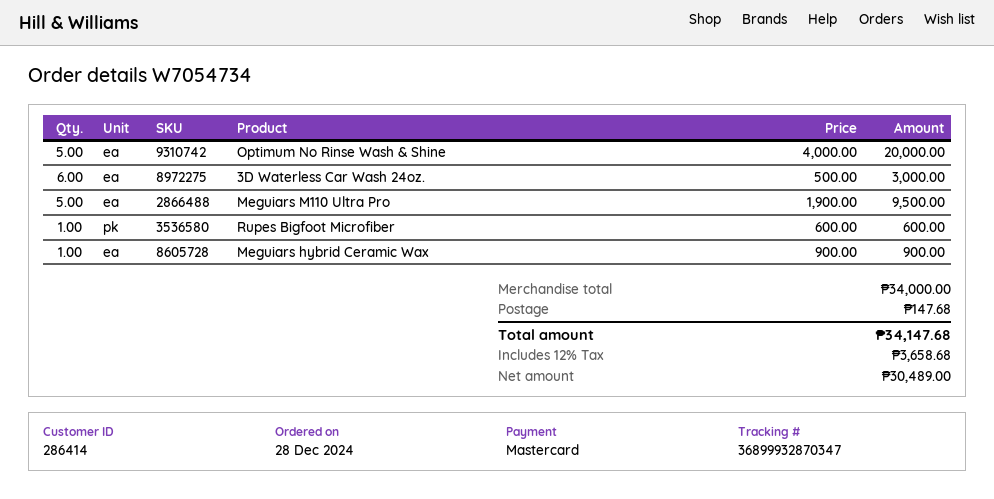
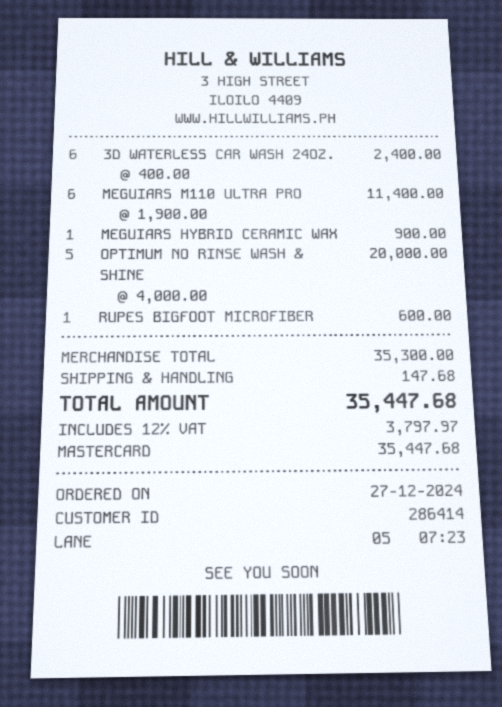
order date: 2024-12-28 -> 2024-12-27
3D Waterless Car Wash 24oz.: 6 x 500.00 = 3000.00 -> 6 x 400.00 = 2400.00
Meguiars M110 Ultra Pro: 5 x 1900.00 = 9500.00 -> 6 x 1900.00 = 11400.00
subtotal: 34000.00 -> 35300.00
tax: 12% = 3658.68 -> 12% = 3797.97
total: 34147.68 -> 35447.68

